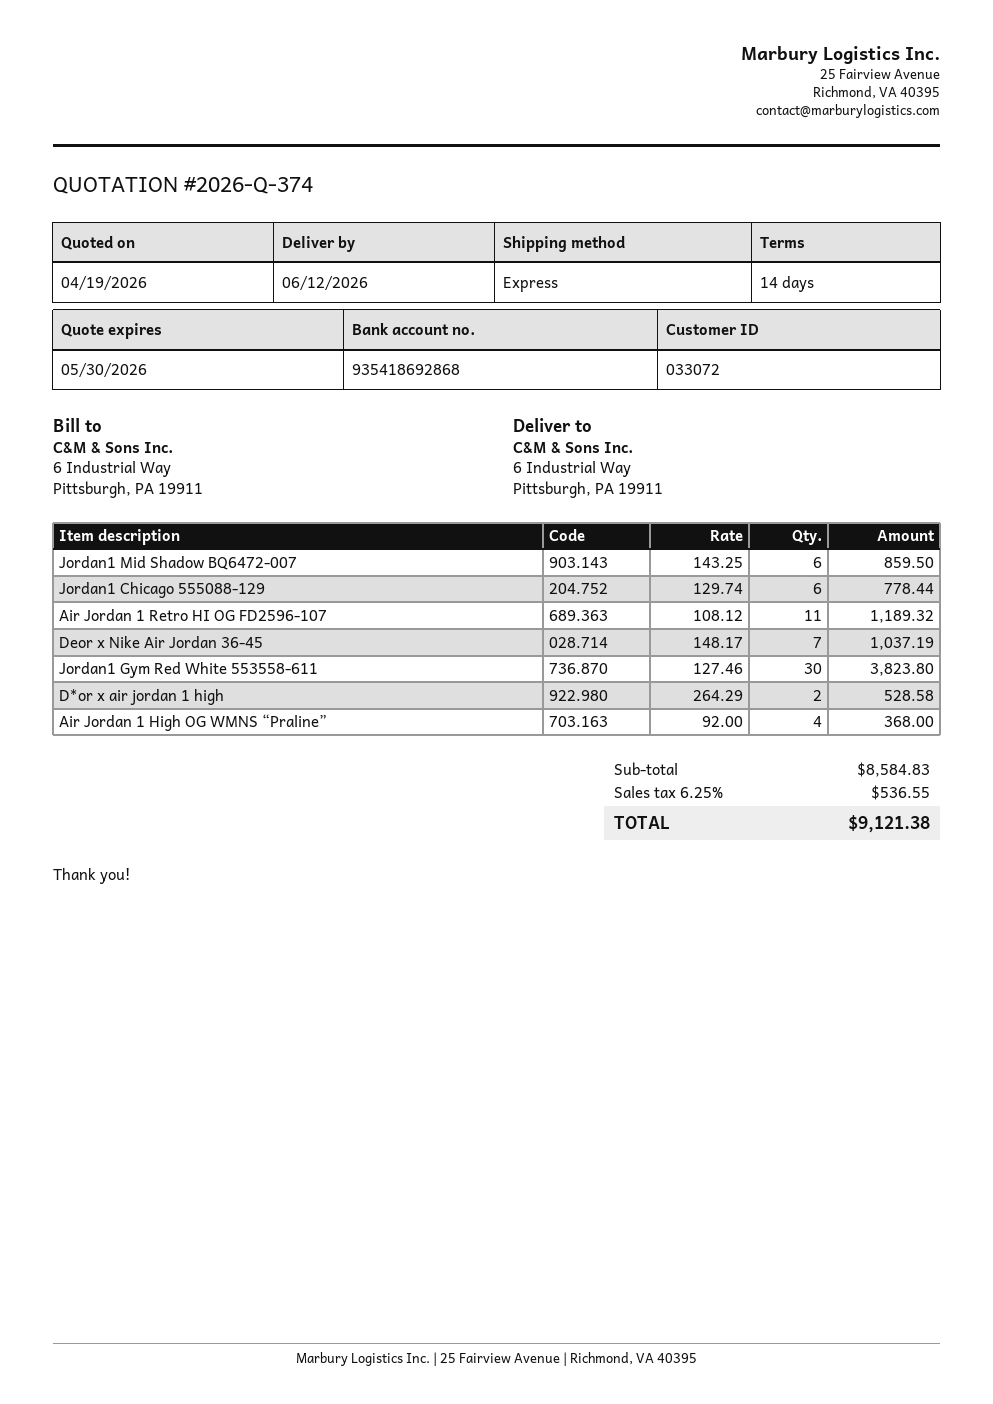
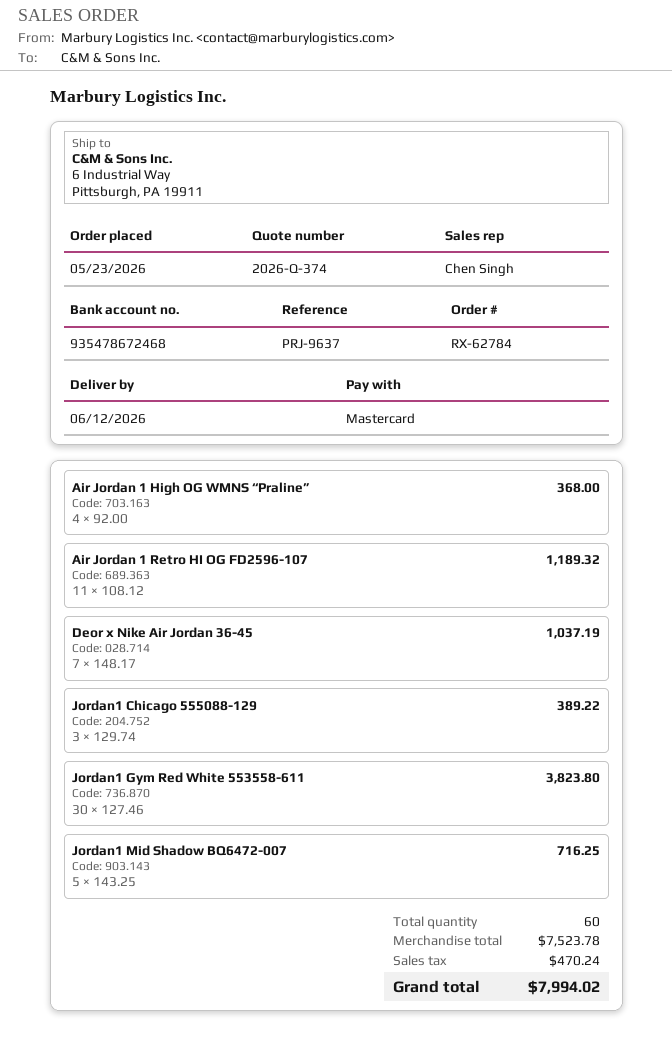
bank account: 935418692868 -> 935478672468
Jordan1 Mid Shadow BQ6472-007: 6 x 143.25 = 859.50 -> 5 x 143.25 = 716.25
Jordan1 Chicago 555088-129: 6 x 129.74 = 778.44 -> 3 x 129.74 = 389.22
D*or x air jordan 1 high: 2 x 264.29 = 528.58 -> none
subtotal: 8584.83 -> 7523.78
tax: 536.55 -> 470.24
total: 9121.38 -> 7994.02

